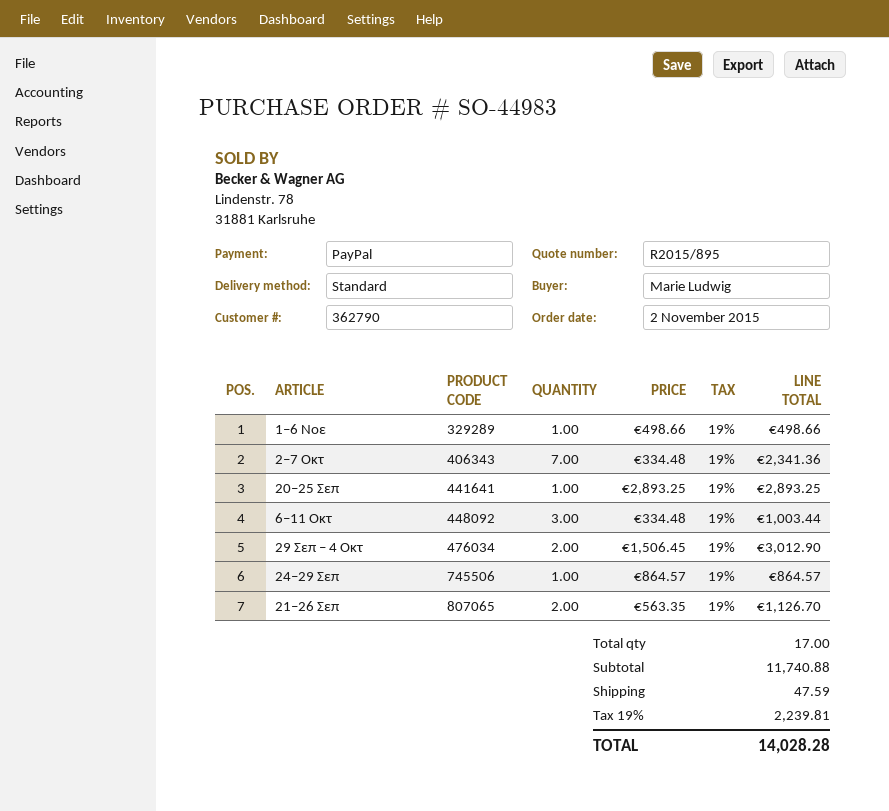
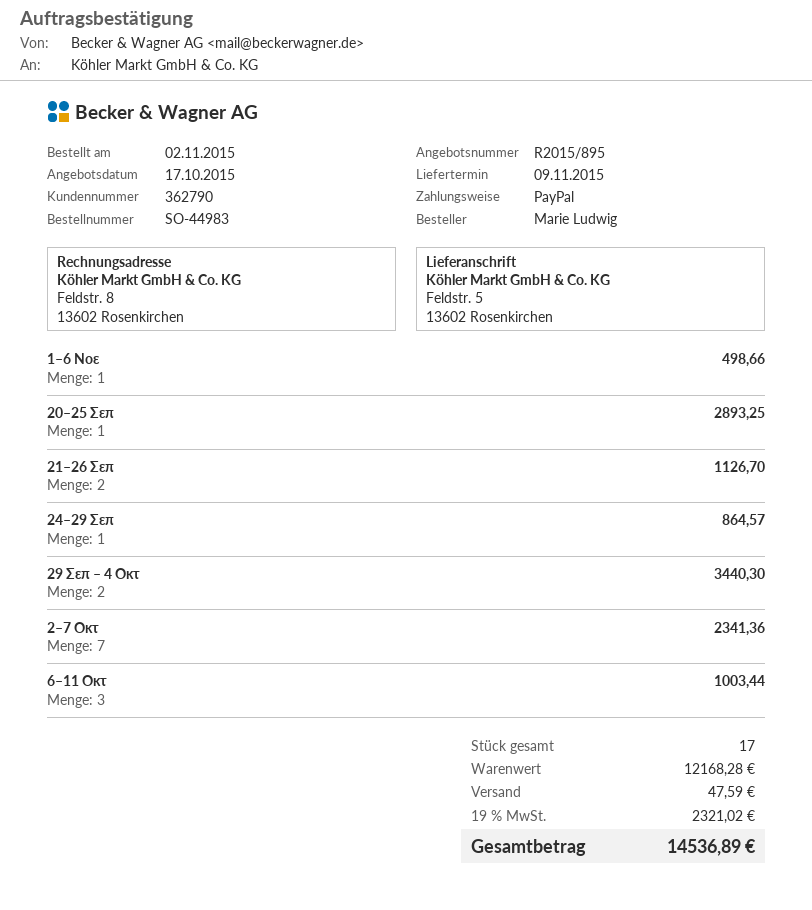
29 Σεπ – 4 Οκτ: 2 for 3012.90 -> 2 for 3440.30
subtotal: 11740.88 -> 12168.28
tax: 19% = 2239.81 -> 19% = 2321.02
total: 14028.28 -> 14536.89

